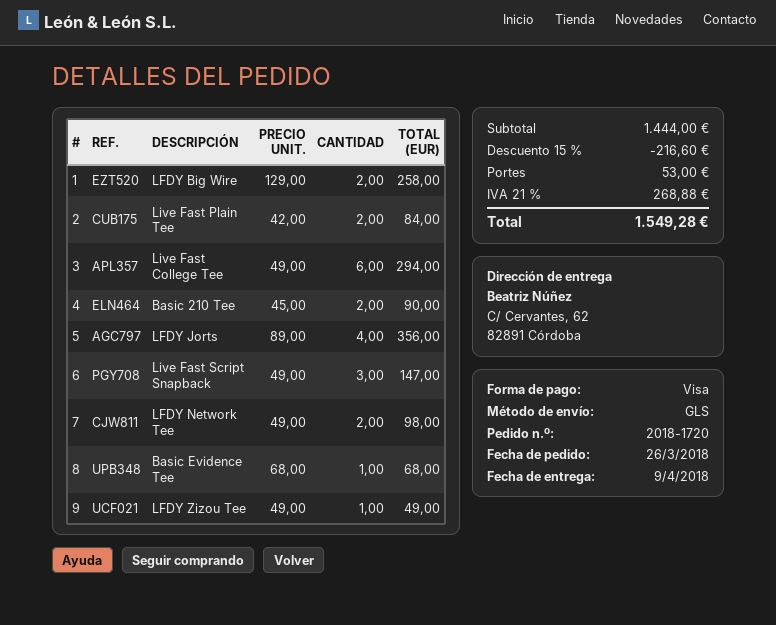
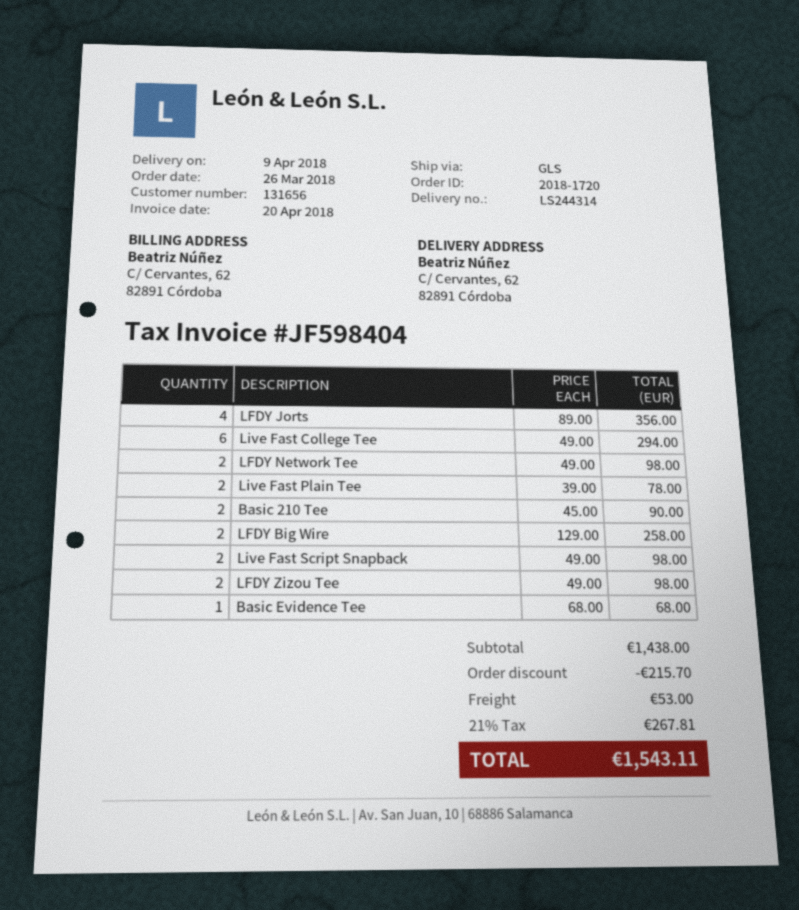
Live Fast Plain Tee: 2 x 42.00 = 84.00 -> 2 x 39.00 = 78.00
Live Fast Script Snapback: 3 x 49.00 = 147.00 -> 2 x 49.00 = 98.00
LFDY Zizou Tee: 1 x 49.00 = 49.00 -> 2 x 49.00 = 98.00
subtotal: 1444.00 -> 1438.00
discount: 216.60 -> 215.70
tax: 21% = 268.88 -> 21% = 267.81
total: 1549.28 -> 1543.11

